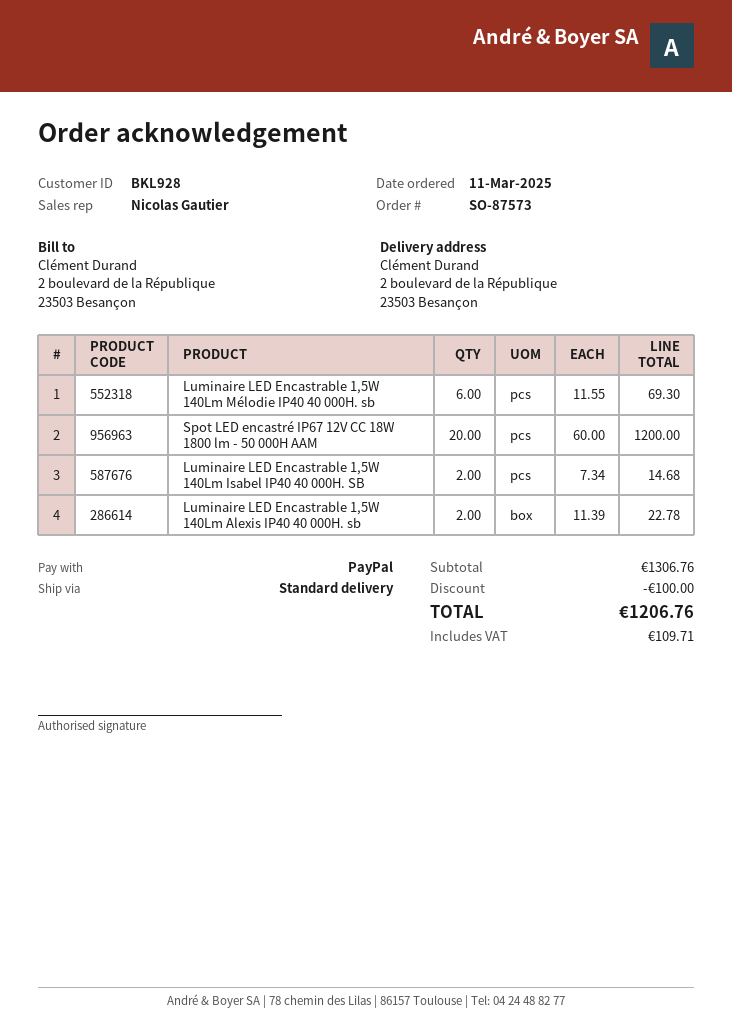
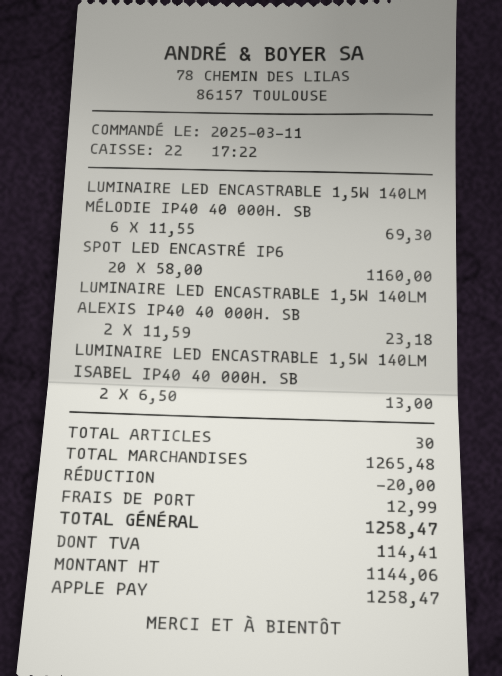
payment method: PayPal -> Apple Pay
Spot LED encastré IP67 12V CC 18W 1800 lm - 50 000H AAM: 20 x 60.00 = 1200.00 -> 20 x 58.00 = 1160.00
Luminaire LED Encastrable 1,5W 140Lm Isabel IP40 40 000H. SB: 2 x 7.34 = 14.68 -> 2 x 6.50 = 13.00
Luminaire LED Encastrable 1,5W 140Lm Alexis IP40 40 000H. sb: 2 x 11.39 = 22.78 -> 2 x 11.59 = 23.18
subtotal: 1306.76 -> 1265.48
discount: 100.00 -> 20.00
shipping: none -> 12.99
tax: 109.71 -> 114.41
total: 1206.76 -> 1258.47

